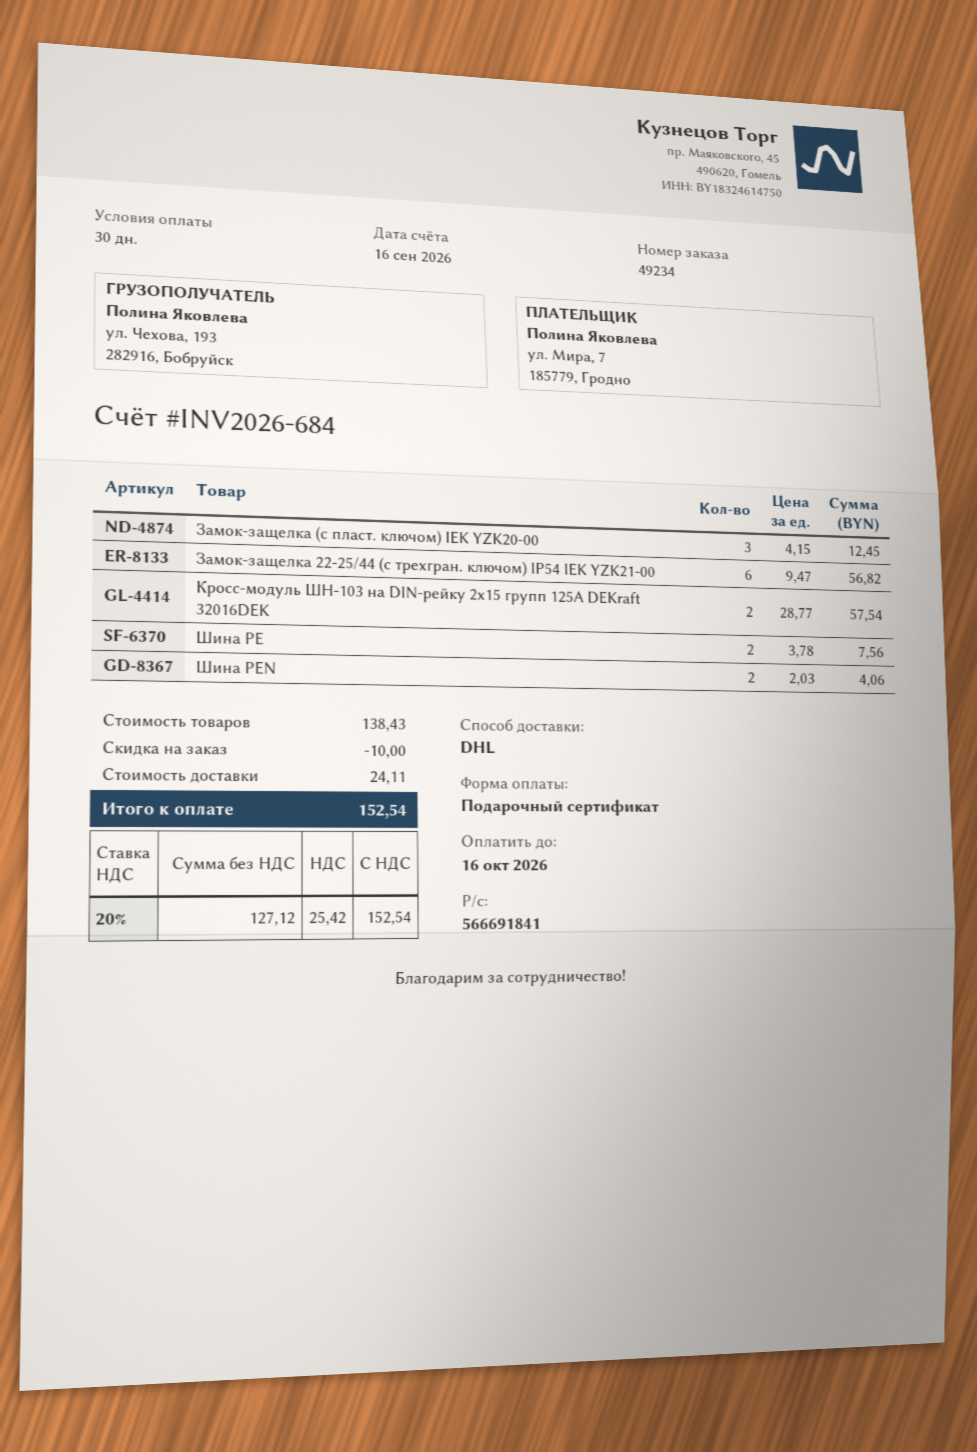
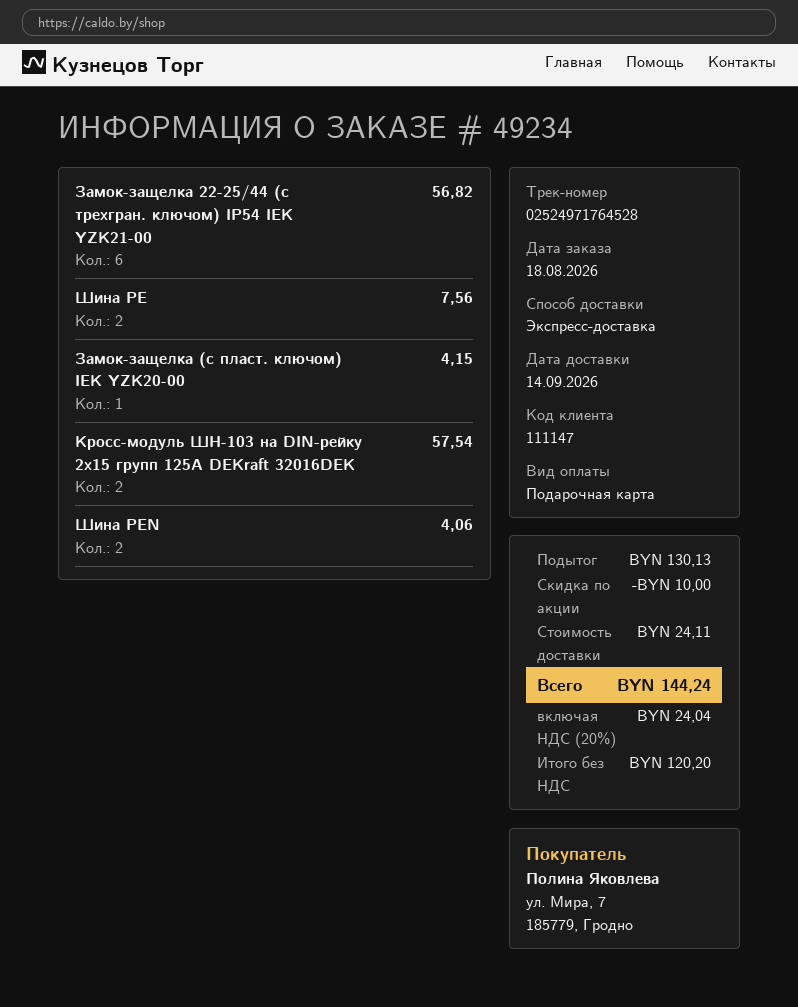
shipping method: DHL -> express
Замок-защелка (с пласт. ключом) IEK YZK20-00: 3 for 12.45 -> 1 for 4.15
subtotal: 138.43 -> 130.13
net: 127.12 -> 120.20
tax: 20% = 25.42 -> 20% = 24.04
total: 152.54 -> 144.24

